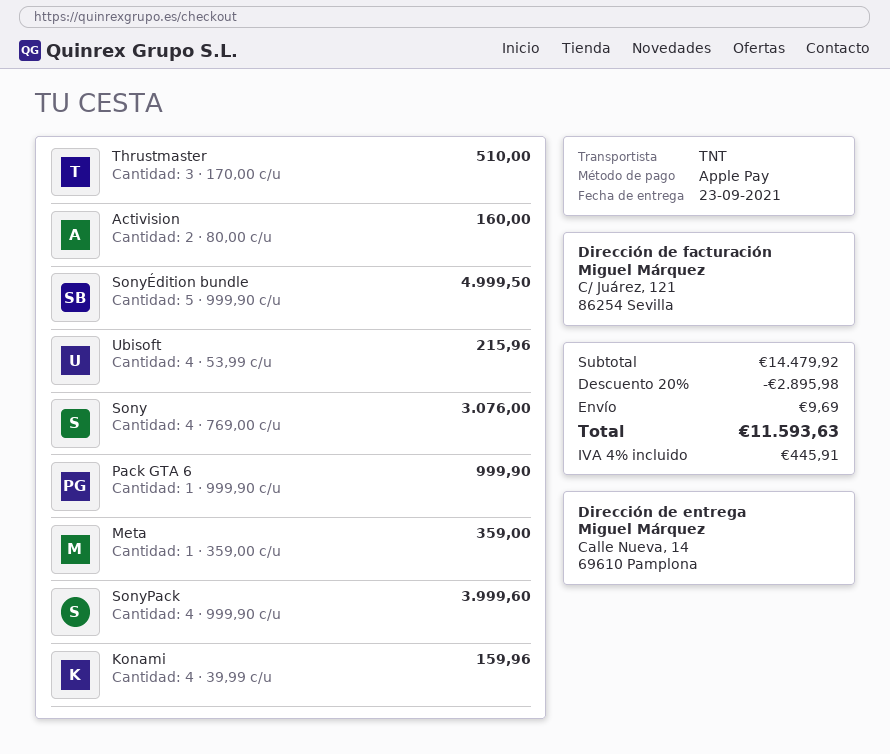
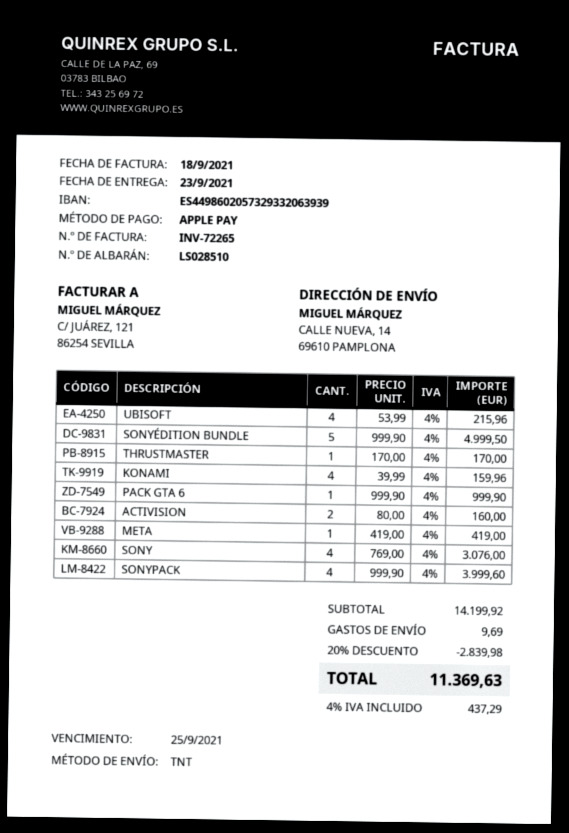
Thrustmaster: 3 x 170.00 = 510.00 -> 1 x 170.00 = 170.00
Meta: 1 x 359.00 = 359.00 -> 1 x 419.00 = 419.00
subtotal: 14479.92 -> 14199.92
discount: 20% = 2895.98 -> 20% = 2839.98
tax: 4% = 445.91 -> 4% = 437.29
total: 11593.63 -> 11369.63

